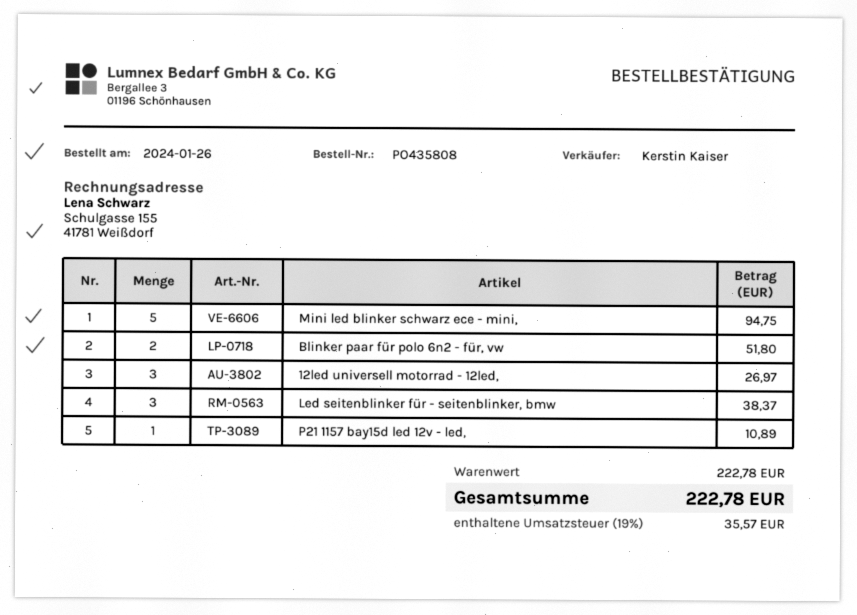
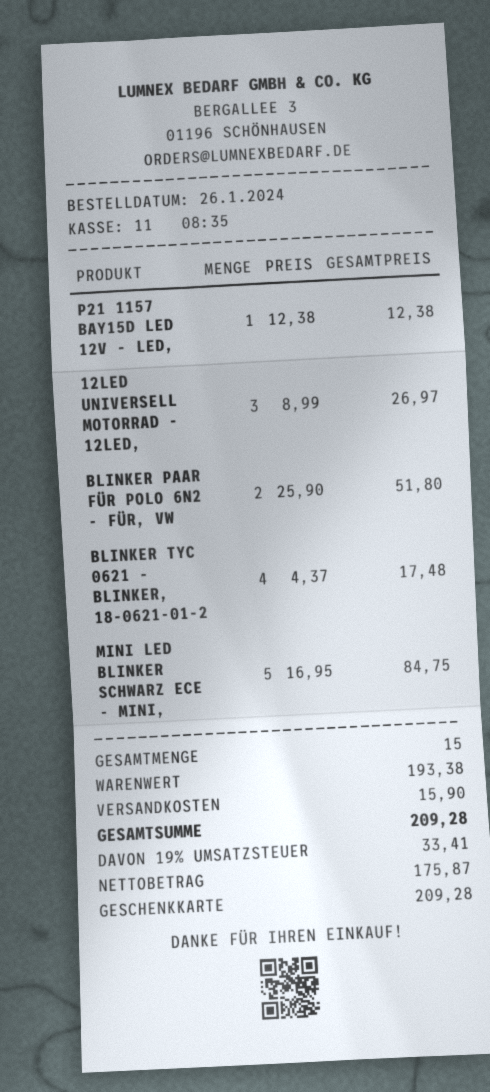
Mini led blinker schwarz ece - mini,: 5 for 94.75 -> 5 for 84.75
Led seitenblinker für - seitenblinker, bmw: 3 for 38.37 -> none
P21 1157 bay15d led 12v - led,: 1 for 10.89 -> 1 for 12.38
BLINKER TYC 0621 - BLINKER, 18-0621-01-2: none -> 4 for 17.48
subtotal: 222.78 -> 193.38
shipping: none -> 15.90
tax: 19% = 35.57 -> 19% = 33.41
total: 222.78 -> 209.28

